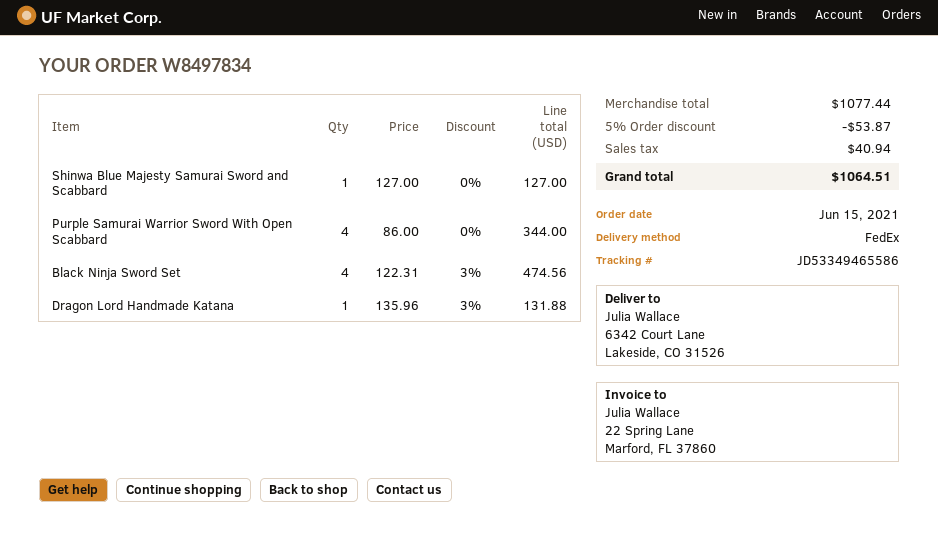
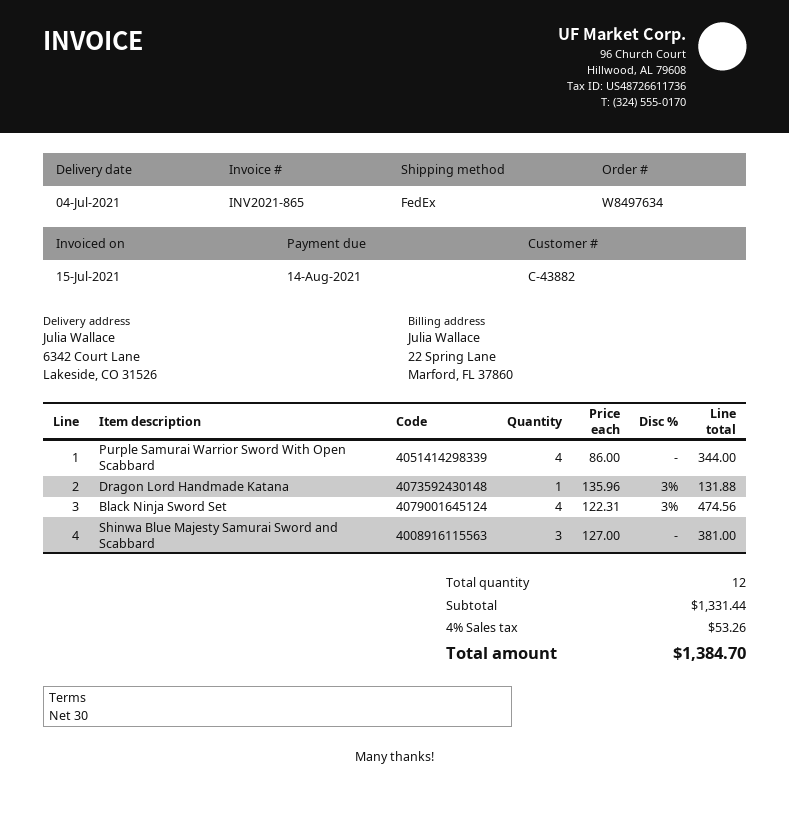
order number: W8497834 -> W8497634
Shinwa Blue Majesty Samurai Sword and Scabbard: 1 x 127.00 = 127.00 -> 3 x 127.00 = 381.00
subtotal: 1077.44 -> 1331.44
discount: 5% = 53.87 -> none
tax: 40.94 -> 53.26
total: 1064.51 -> 1384.70

